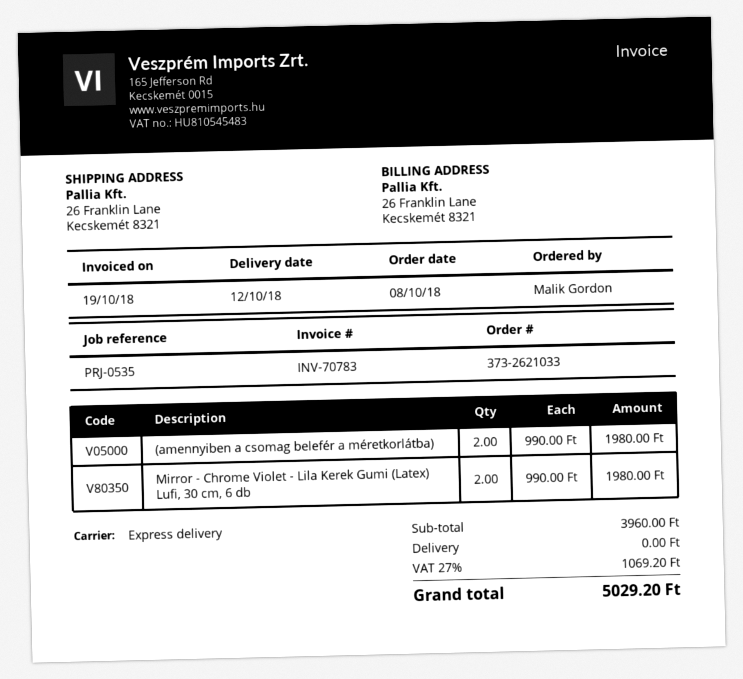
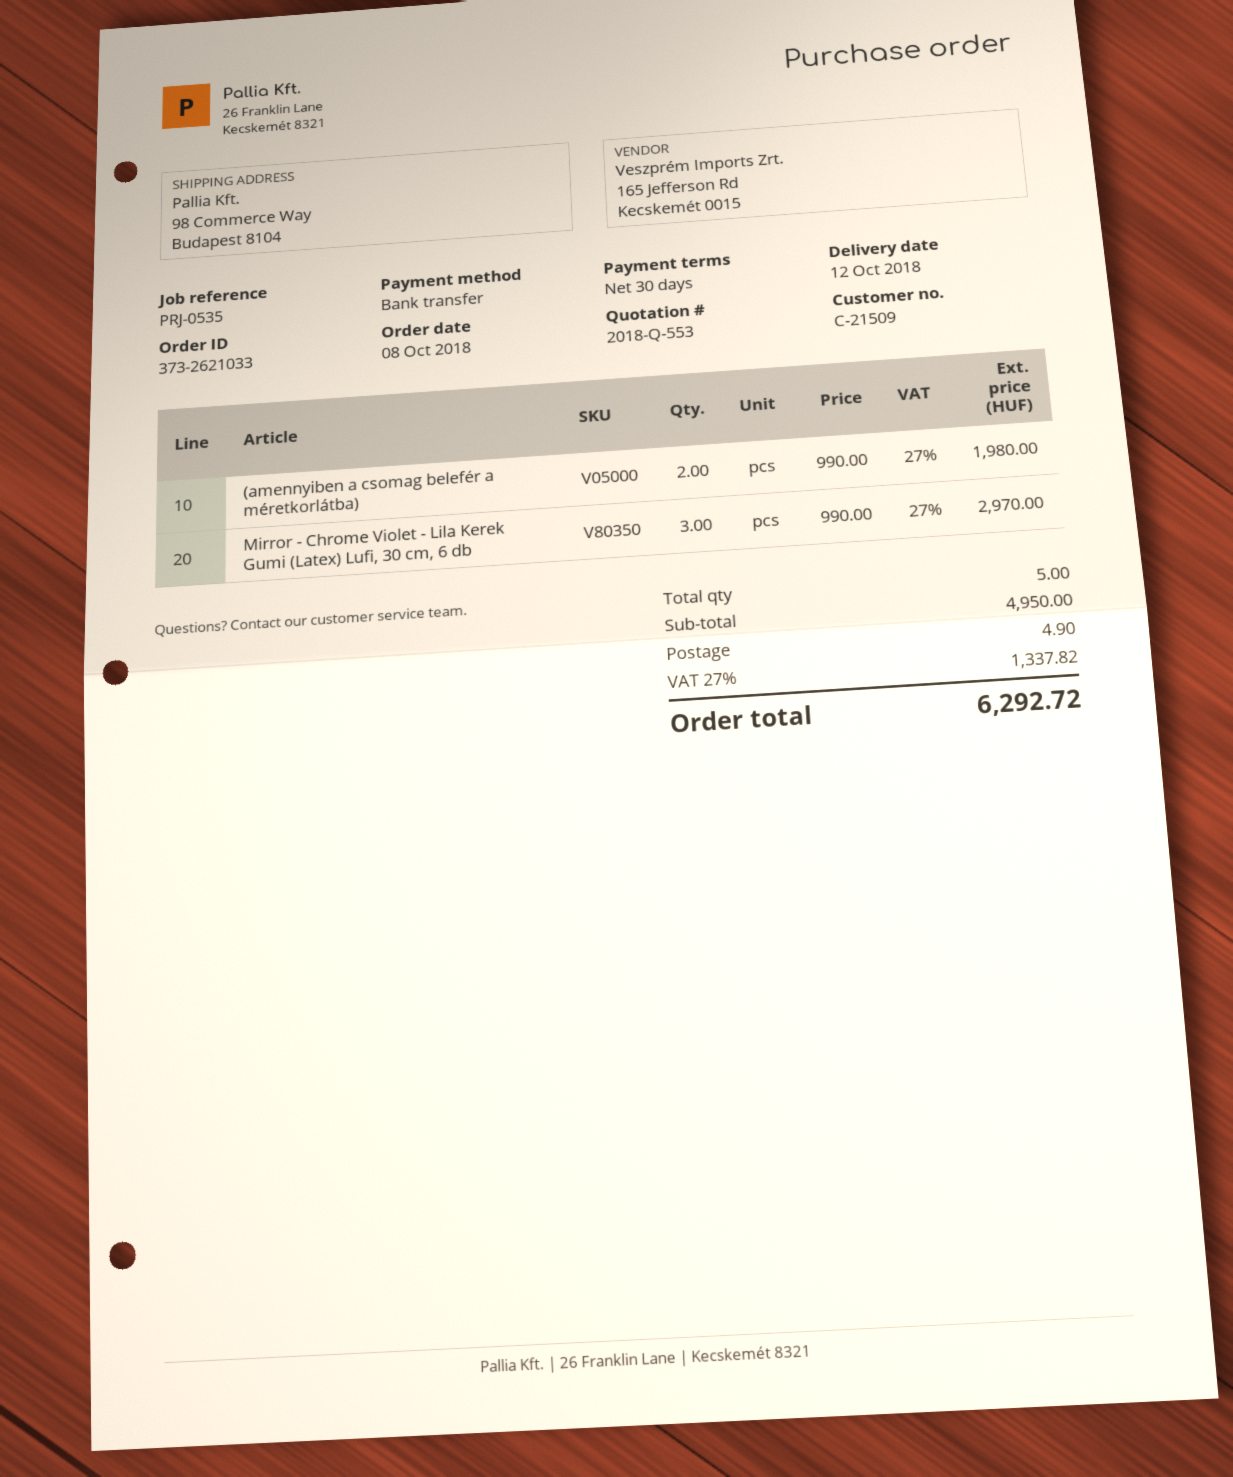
ship to: 26 Franklin Lane, Kecskemét 8321 -> 98 Commerce Way, Budapest 8104
Mirror - Chrome Violet - Lila Kerek Gumi (Latex) Lufi, 30 cm, 6 db: 2 x 990.00 = 1980.00 -> 3 x 990.00 = 2970.00
subtotal: 3960.00 -> 4950.00
shipping: 0.00 -> 4.90
tax: 27% = 1069.20 -> 27% = 1337.82
total: 5029.20 -> 6292.72

